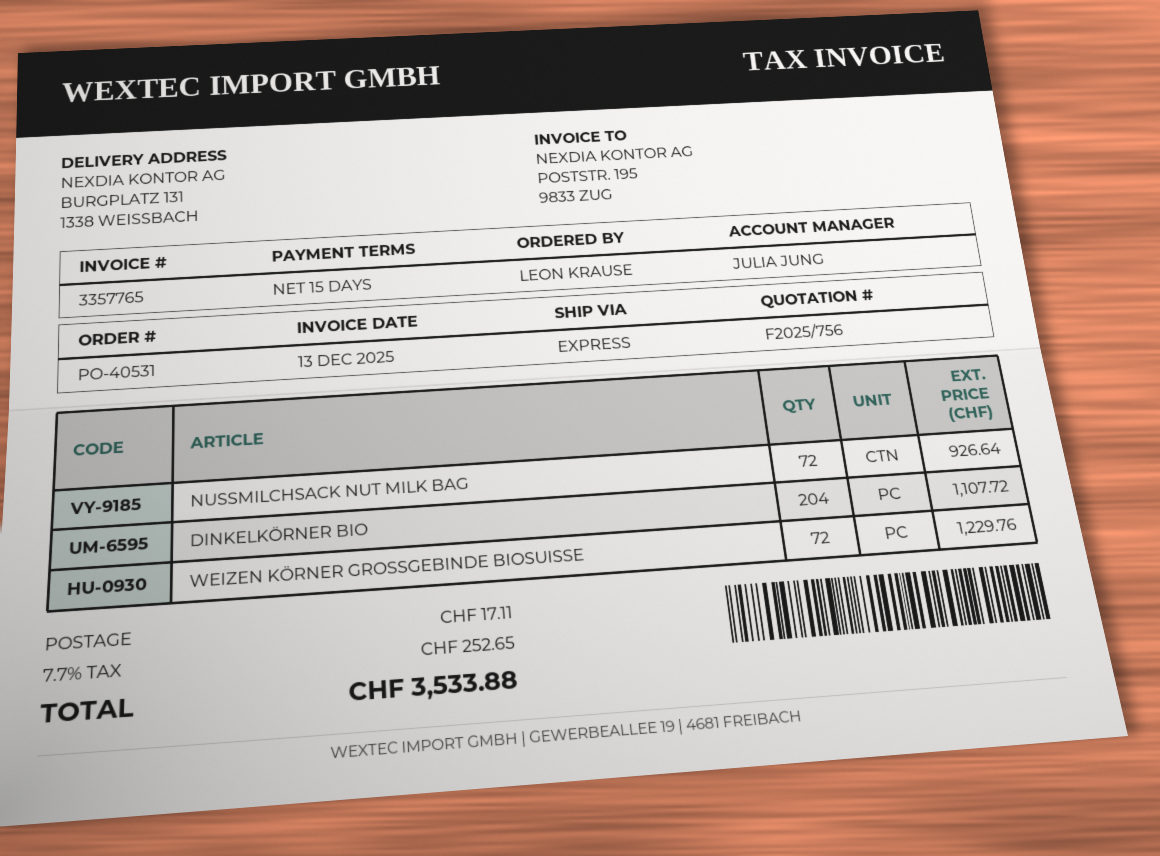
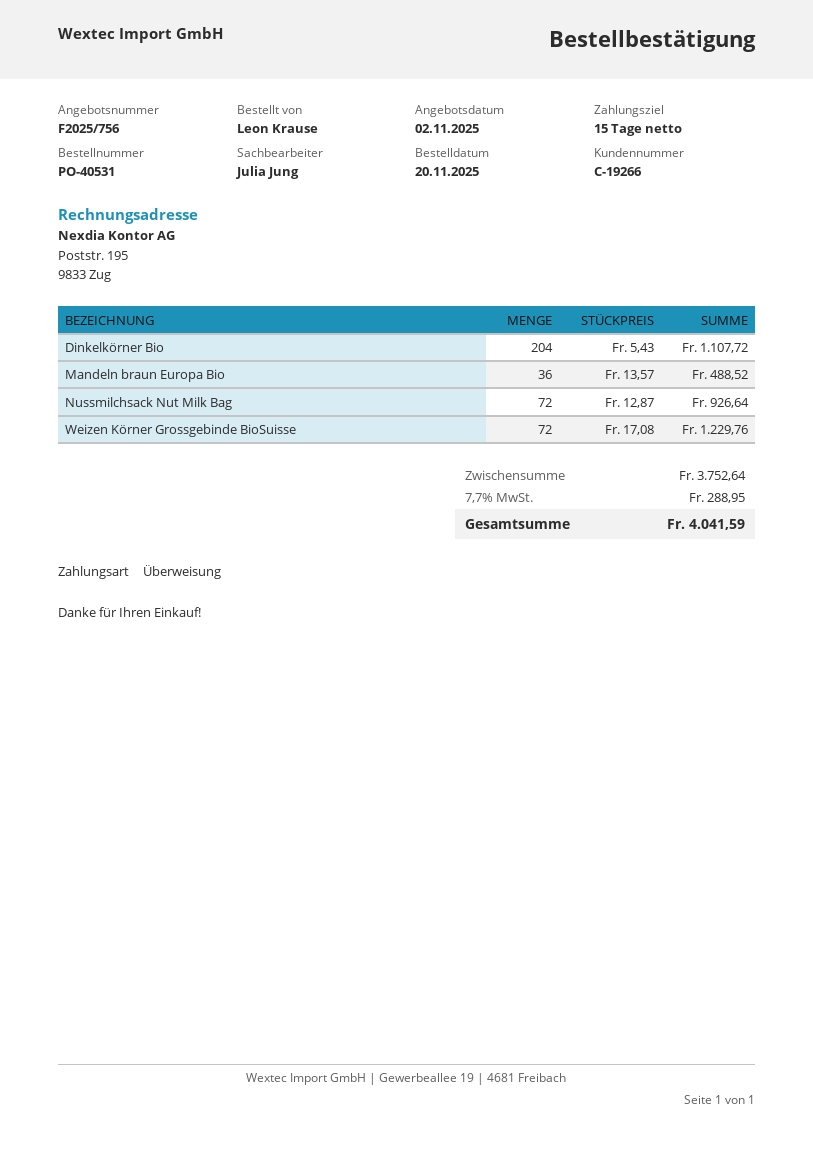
Mandeln braun Europa Bio: none -> 36 for 488.52
shipping: 17.11 -> none
tax: 7.7% = 252.65 -> 7.7% = 288.95
total: 3533.88 -> 4041.59

